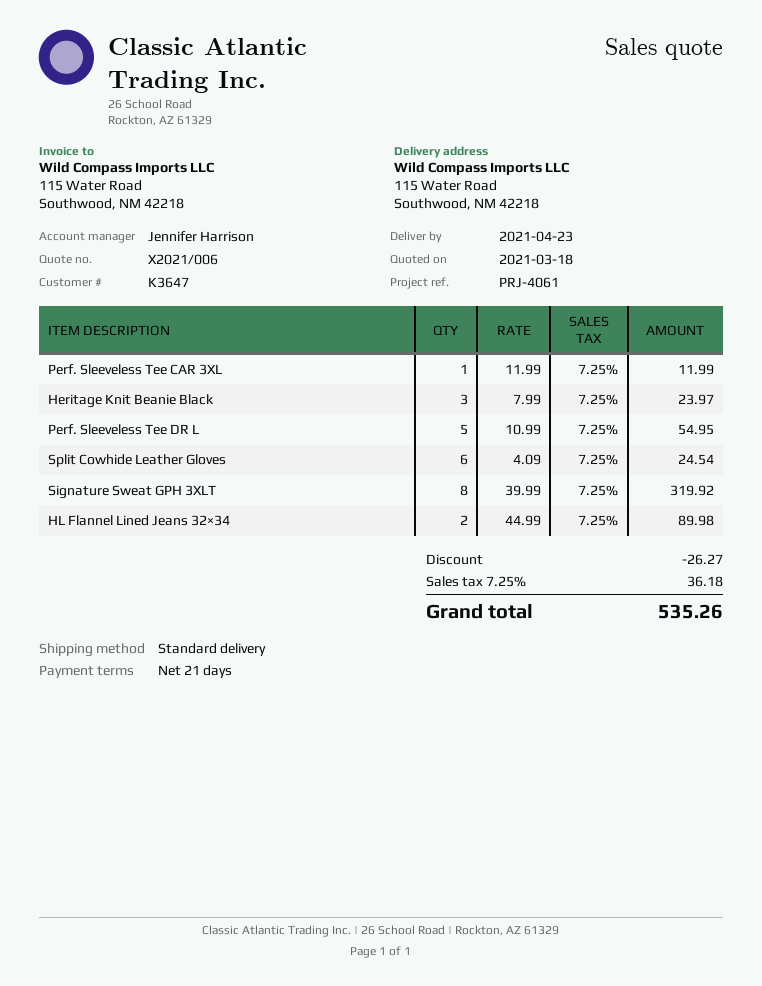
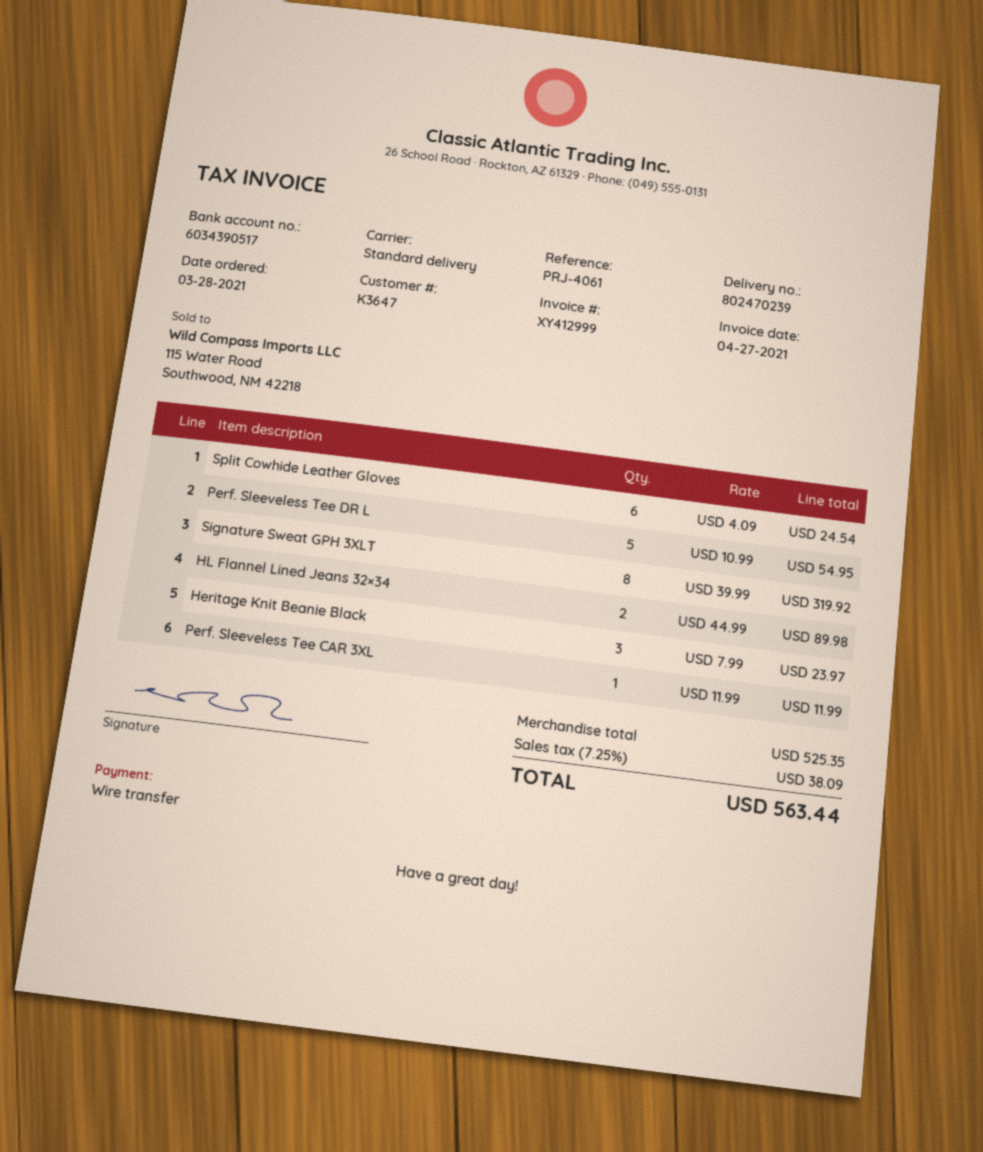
discount: 26.27 -> none
tax: 7.25% = 36.18 -> 7.25% = 38.09
total: 535.26 -> 563.44

